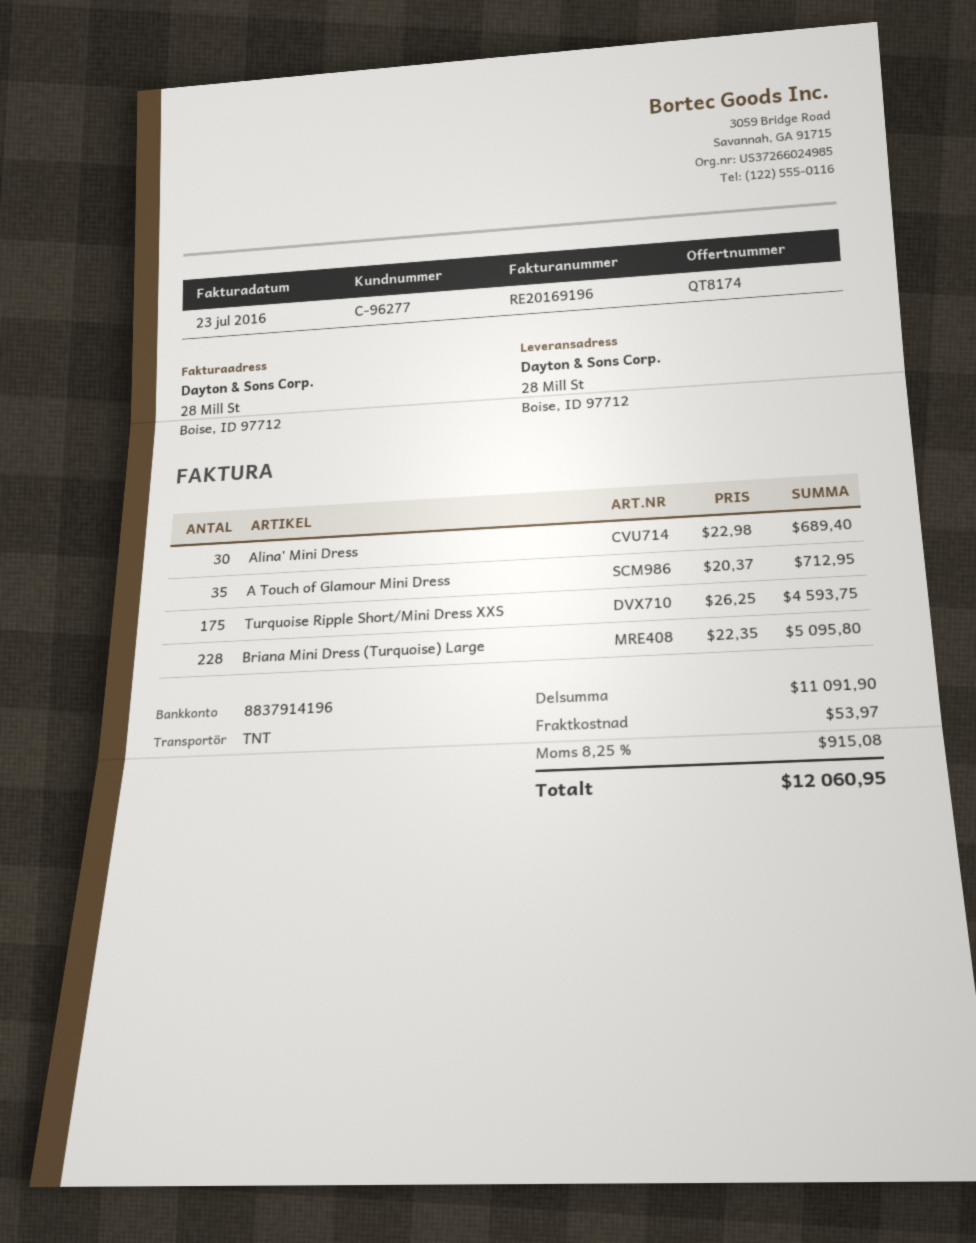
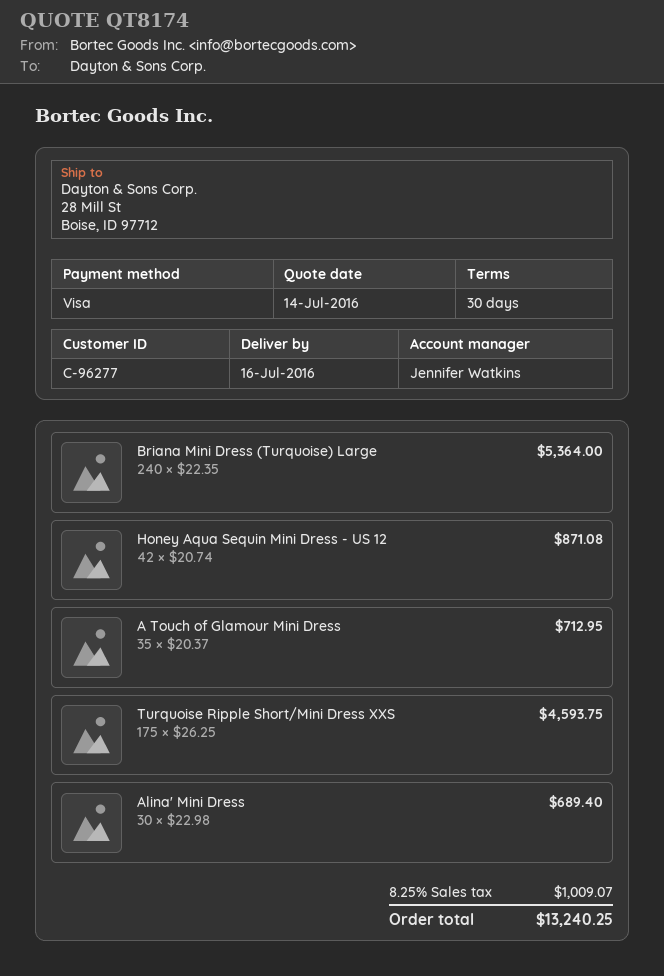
Briana Mini Dress (Turquoise) Large: 228 x 22.35 = 5095.80 -> 240 x 22.35 = 5364.00
Honey Aqua Sequin Mini Dress - US 12: none -> 42 x 20.74 = 871.08
shipping: 53.97 -> none
tax: 8.25% = 915.08 -> 8.25% = 1009.07
total: 12060.95 -> 13240.25

